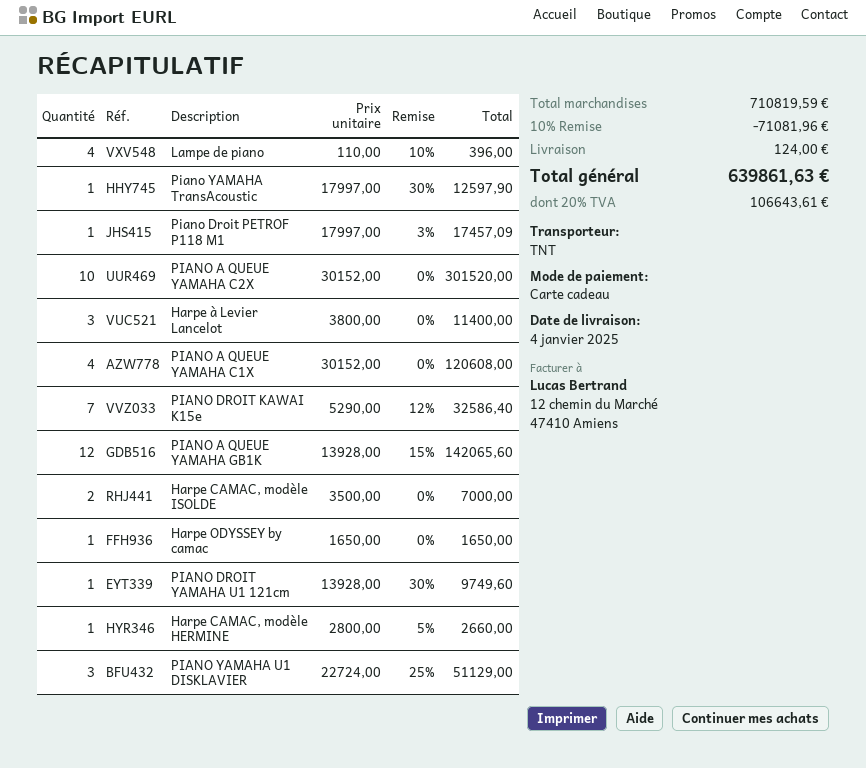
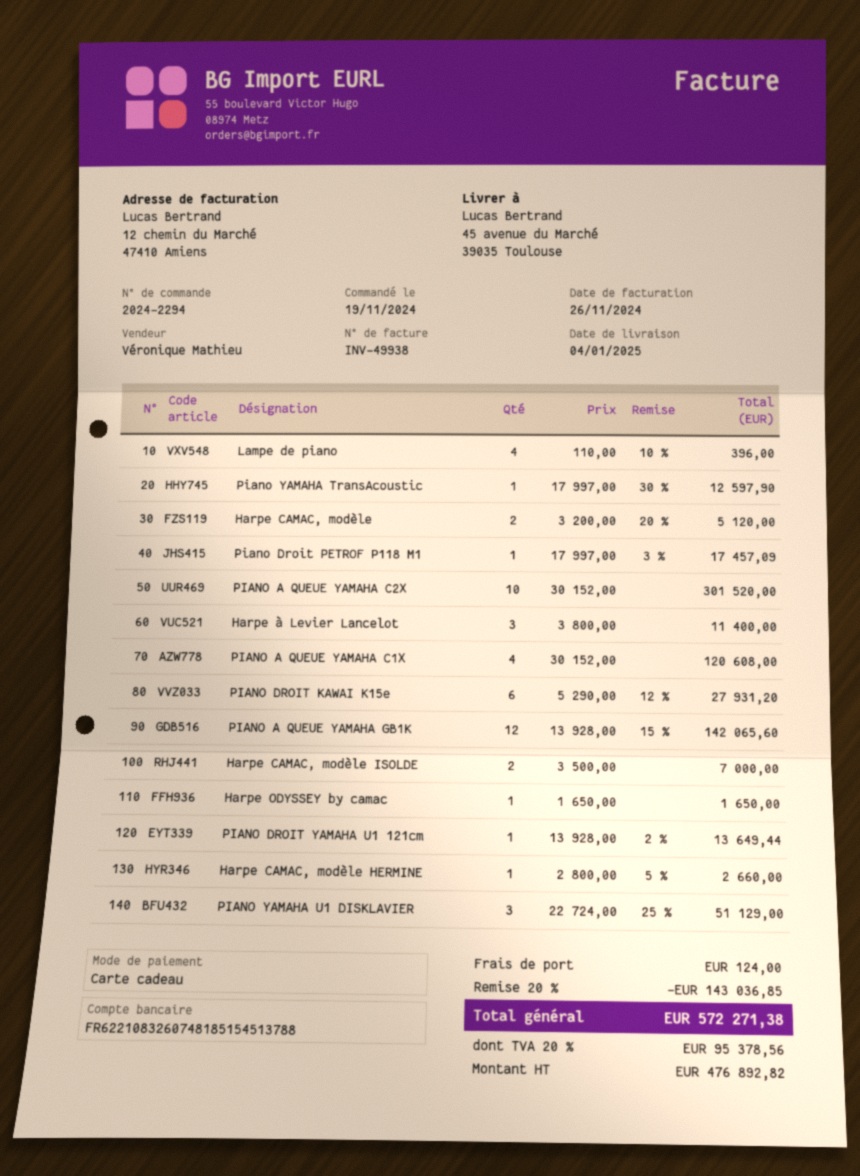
PIANO DROIT KAWAI K15e: 7 x 5290.00 - 12% = 32586.40 -> 6 x 5290.00 - 12% = 27931.20
PIANO DROIT YAMAHA U1 121cm: 1 x 13928.00 - 30% = 9749.60 -> 1 x 13928.00 - 2% = 13649.44
Harpe CAMAC, modèle: none -> 2 x 3200.00 - 20% = 5120.00
discount: 10% = 71081.96 -> 20% = 143036.85
tax: 20% = 106643.61 -> 20% = 95378.56
total: 639861.63 -> 572271.38

